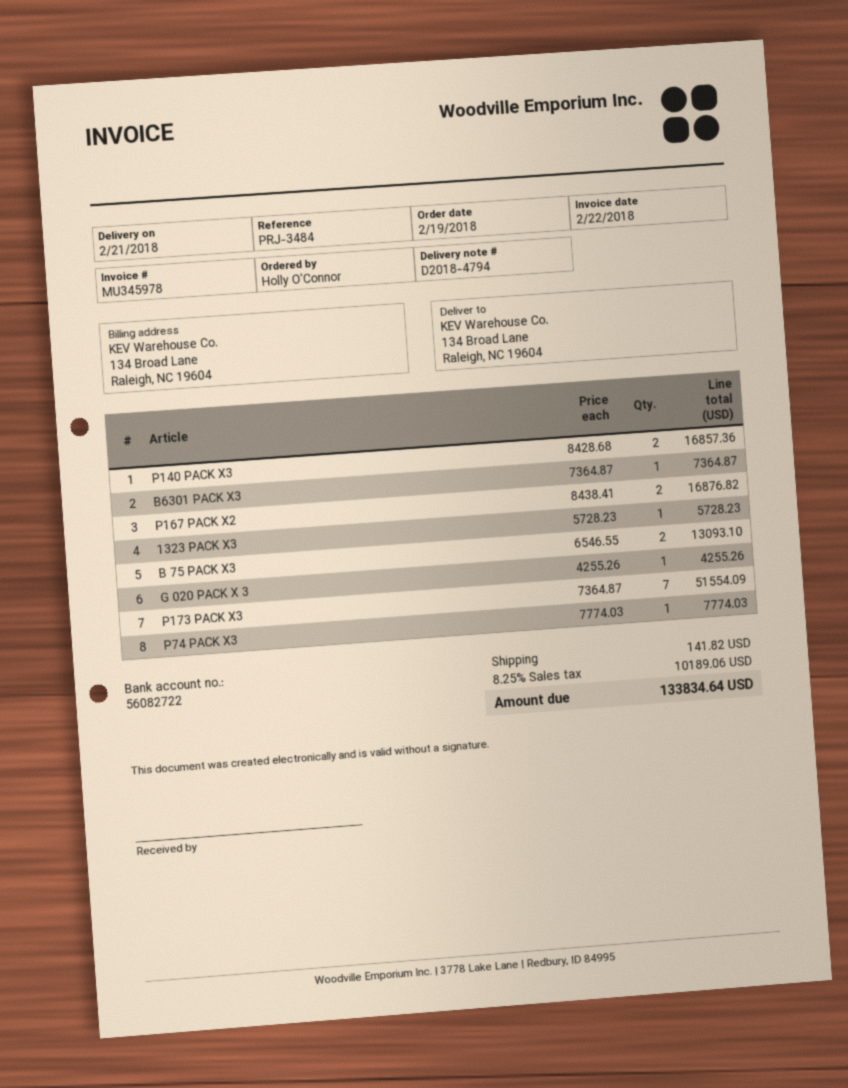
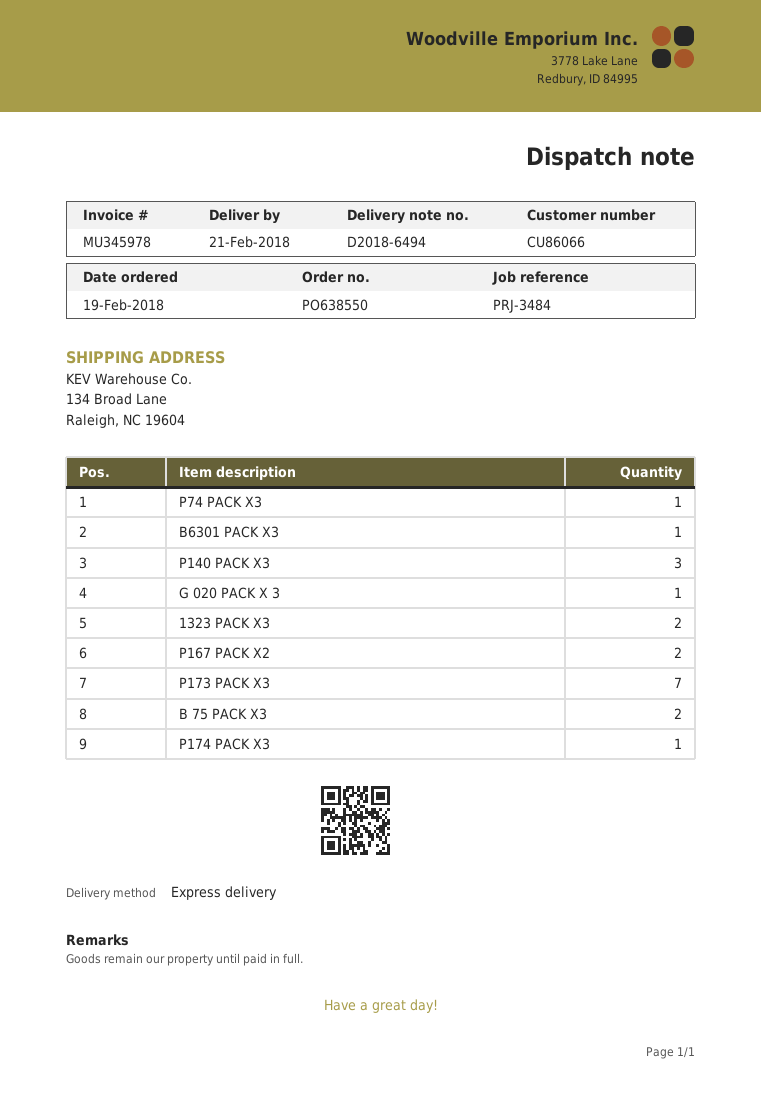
delivery note number: D2018-4794 -> D2018-6494
P140 PACK X3: 2 -> 3
1323 PACK X3: 1 -> 2
P174 PACK X3: none -> 1

